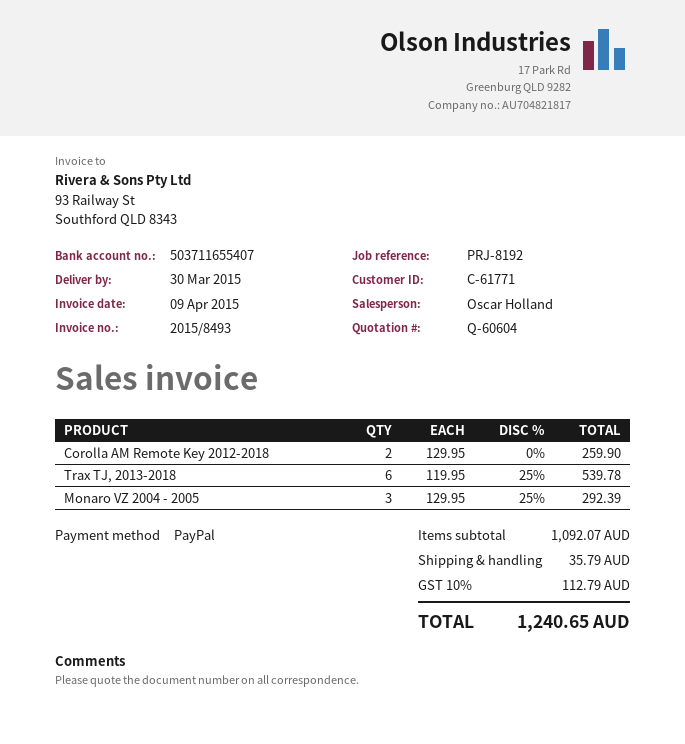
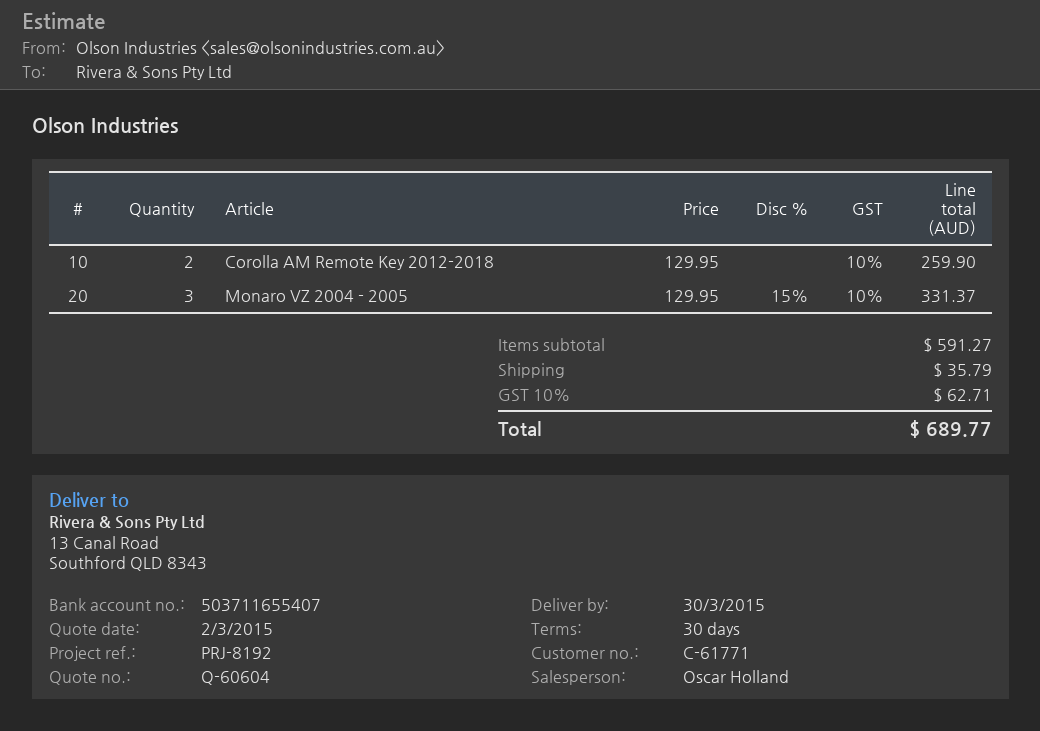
Trax TJ, 2013-2018: 6 x 119.95 - 25% = 539.78 -> none
Monaro VZ 2004 - 2005: 3 x 129.95 - 25% = 292.39 -> 3 x 129.95 - 15% = 331.37
subtotal: 1092.07 -> 591.27
tax: 10% = 112.79 -> 10% = 62.71
total: 1240.65 -> 689.77

